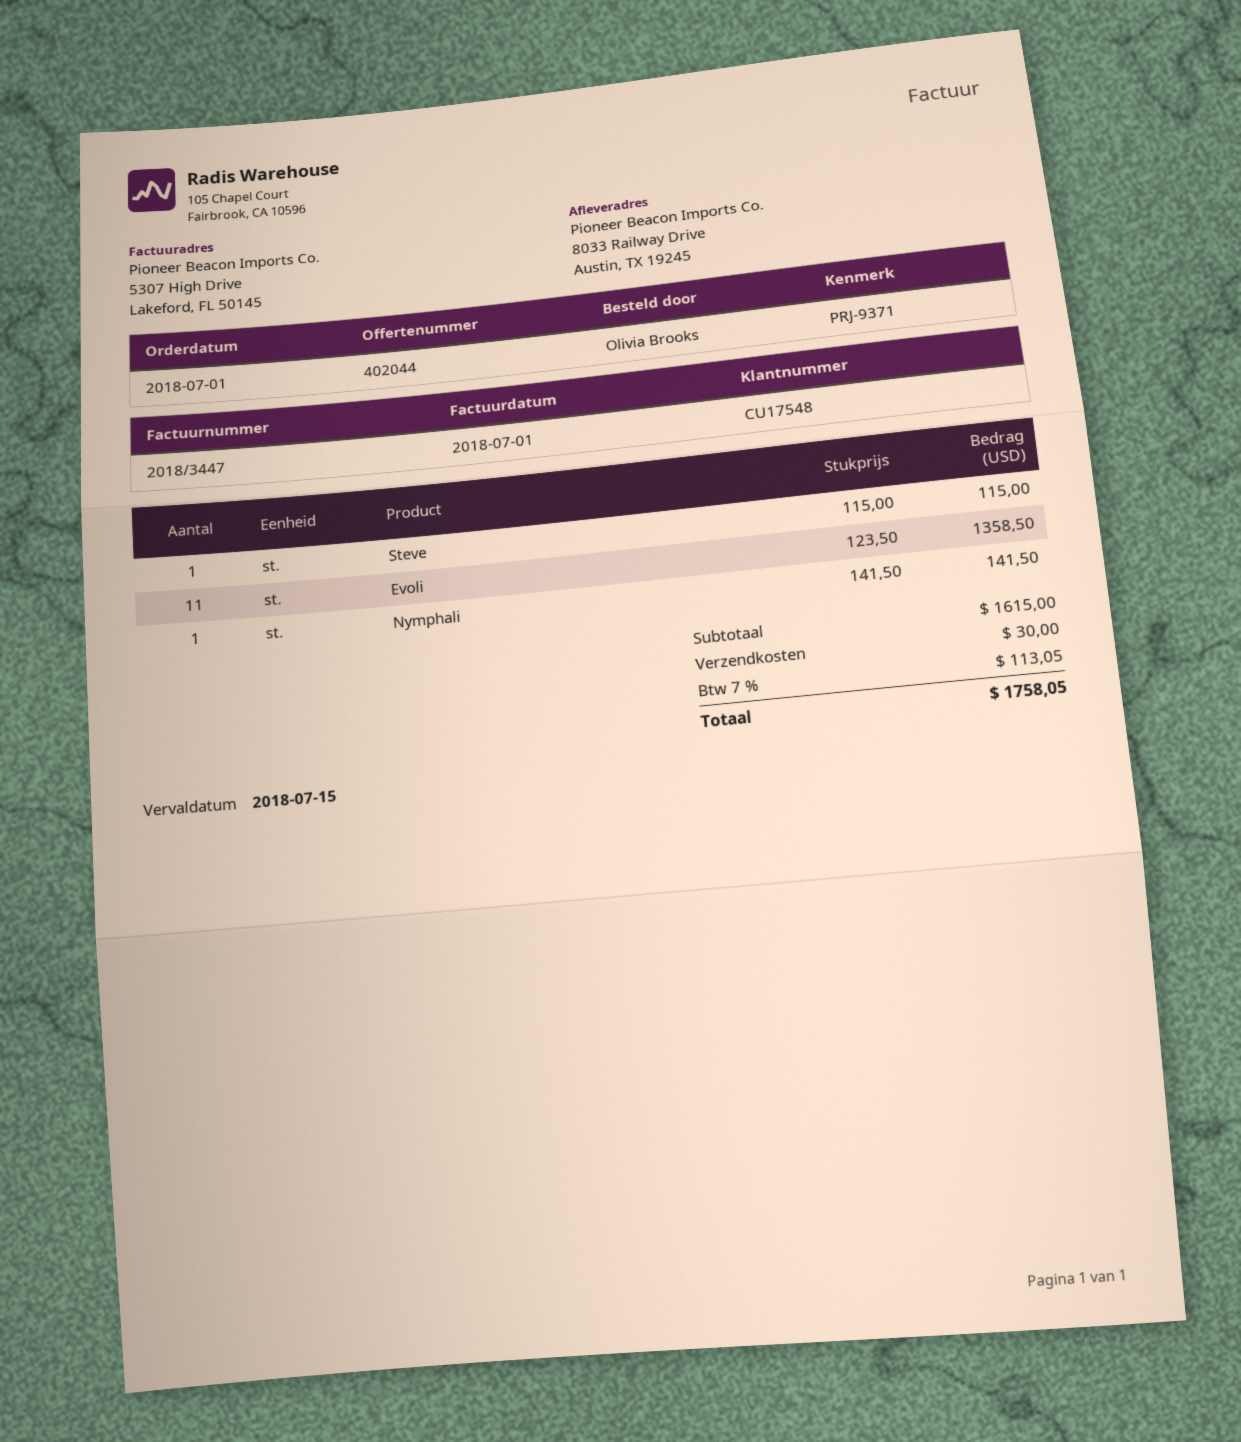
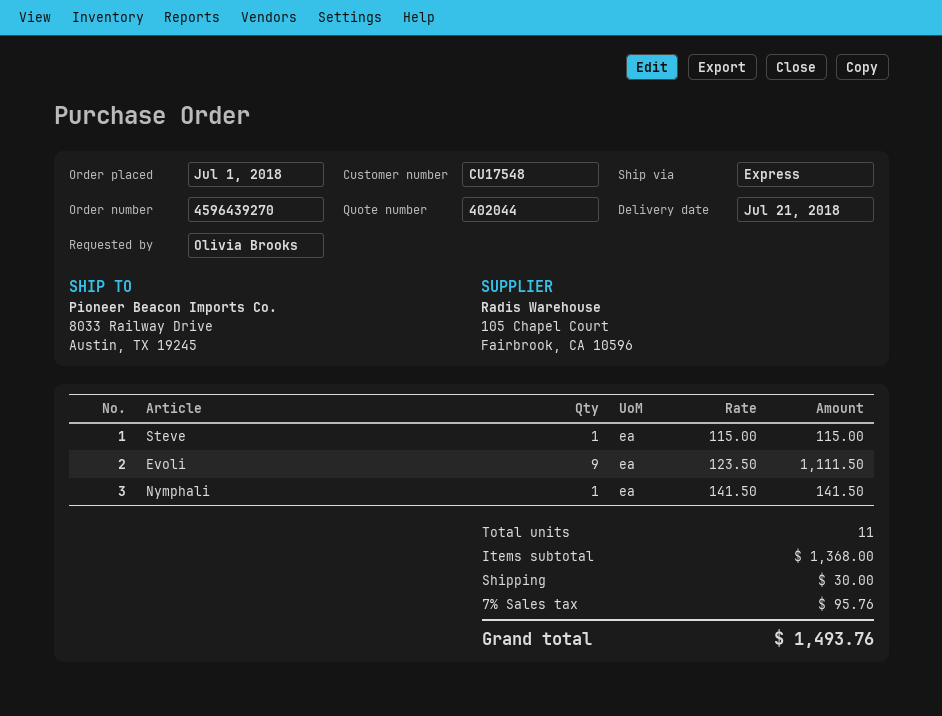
Evoli: 11 x 123.50 = 1358.50 -> 9 x 123.50 = 1111.50
subtotal: 1615.00 -> 1368.00
tax: 7% = 113.05 -> 7% = 95.76
total: 1758.05 -> 1493.76

